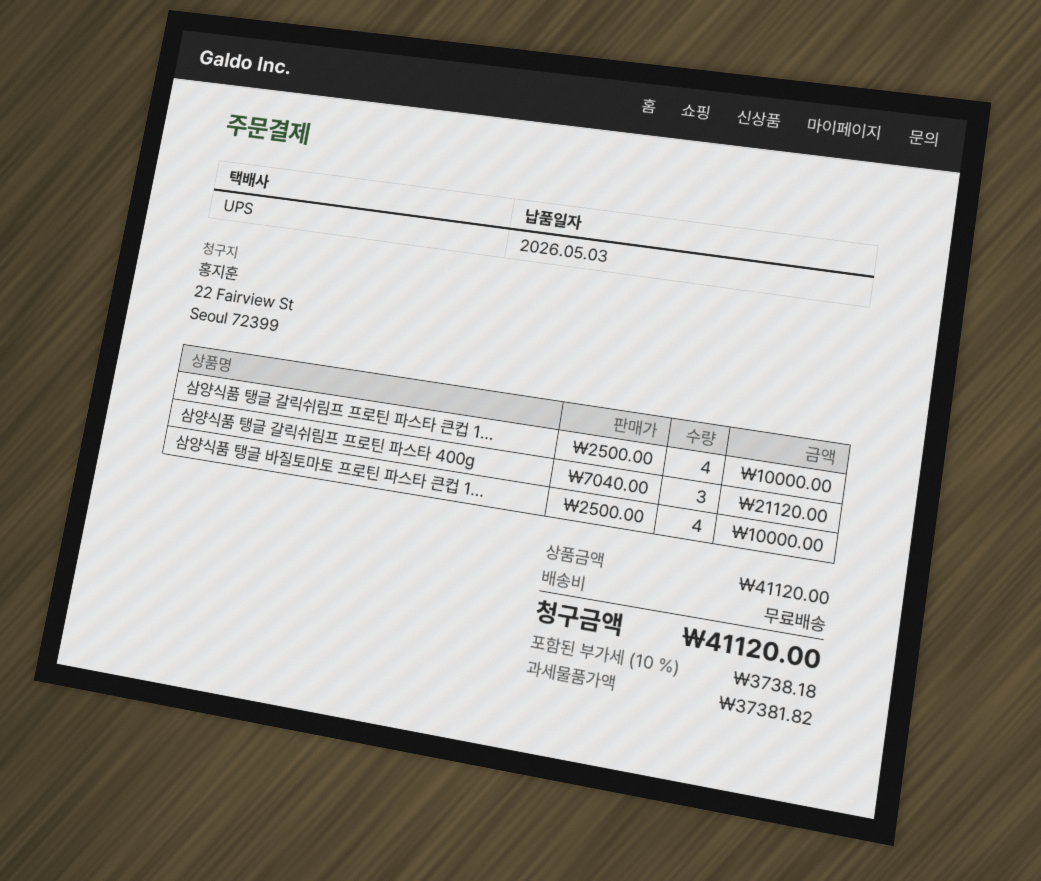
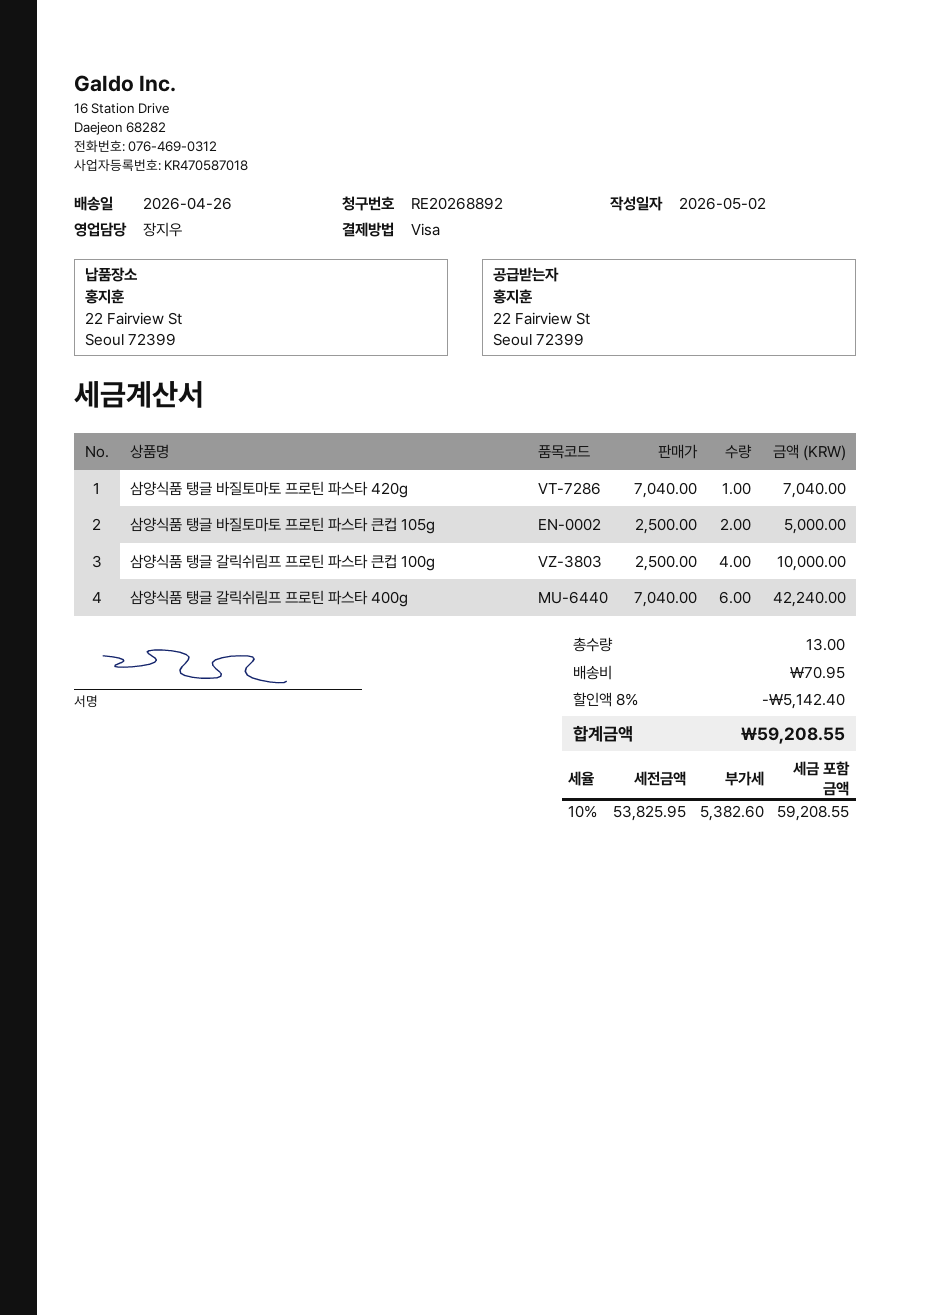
delivery date: 2026-05-03 -> 2026-04-26
삼양식품 탱글 갈릭쉬림프 프로틴 파스타 400g: 3 x 7040.00 = 21120.00 -> 6 x 7040.00 = 42240.00
삼양식품 탱글 바질토마토 프로틴 파스타 큰컵 1...: 4 x 2500.00 = 10000.00 -> 2 x 2500.00 = 5000.00
삼양식품 탱글 바질토마토 프로틴 파스타 420g: none -> 1 x 7040.00 = 7040.00
discount: none -> 8% = 5142.40
shipping: 0.00 -> 70.95
net: 37381.82 -> 53825.95
tax: 10% = 3738.18 -> 10% = 5382.60
total: 41120.00 -> 59208.55

